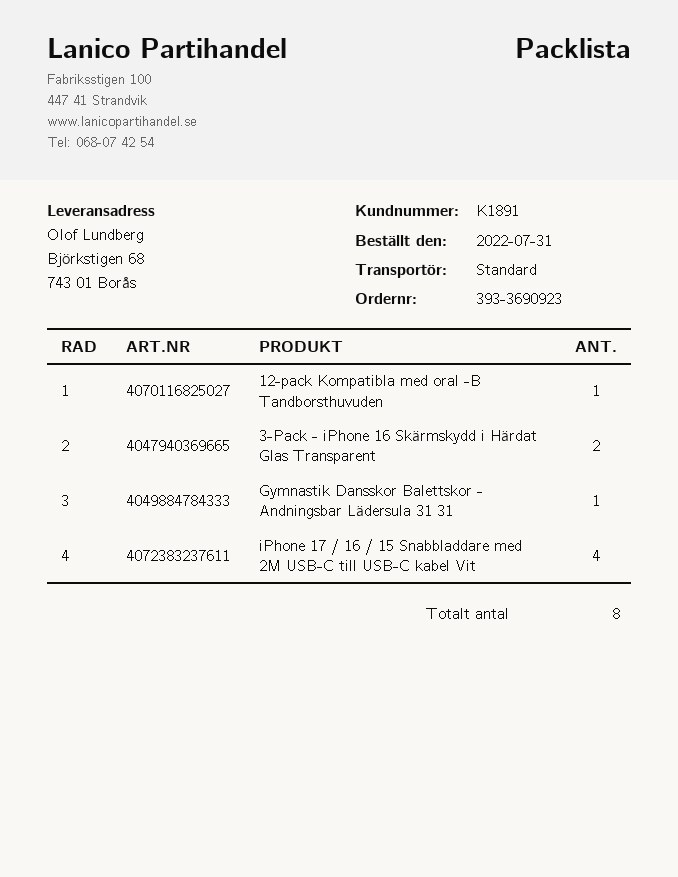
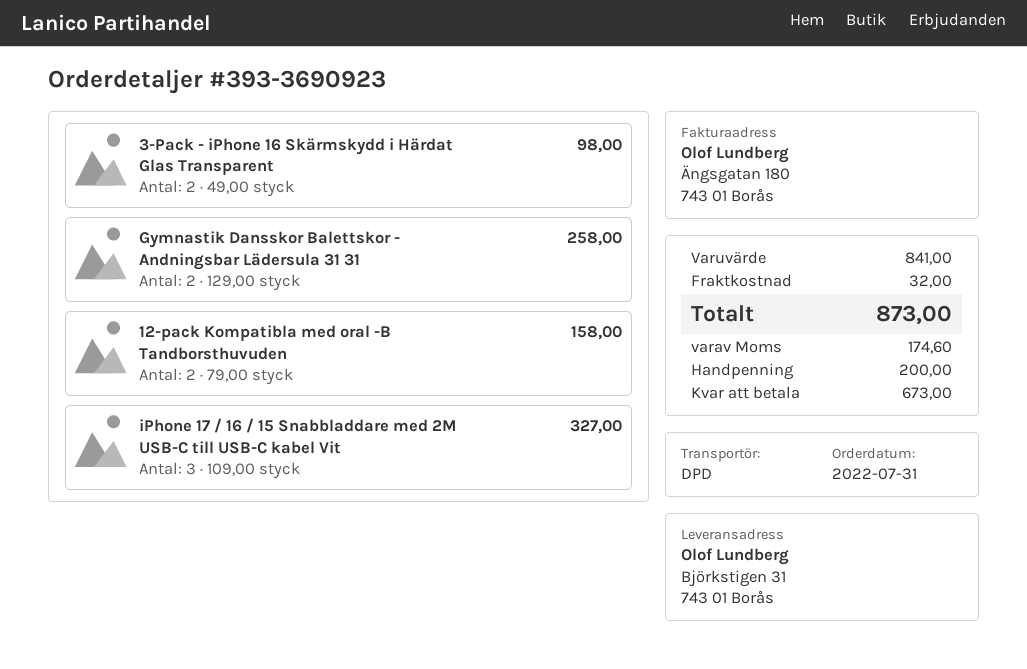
shipping method: standard -> DPD
ship to: Björkstigen 68, 743 01 Borås -> Björkstigen 31, 743 01 Borås
12-pack Kompatibla med oral -B Tandborsthuvuden: 1 -> 2
Gymnastik Dansskor Balettskor - Andningsbar Lädersula 31 31: 1 -> 2
iPhone 17 / 16 / 15 Snabbladdare med 2M USB-C till USB-C kabel Vit: 4 -> 3

